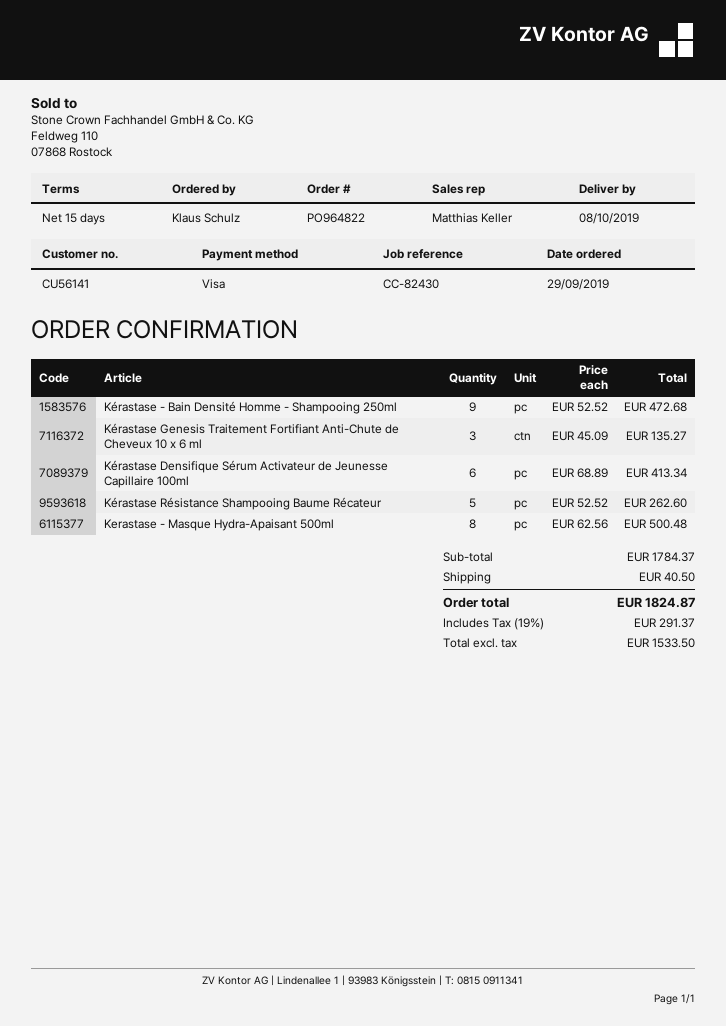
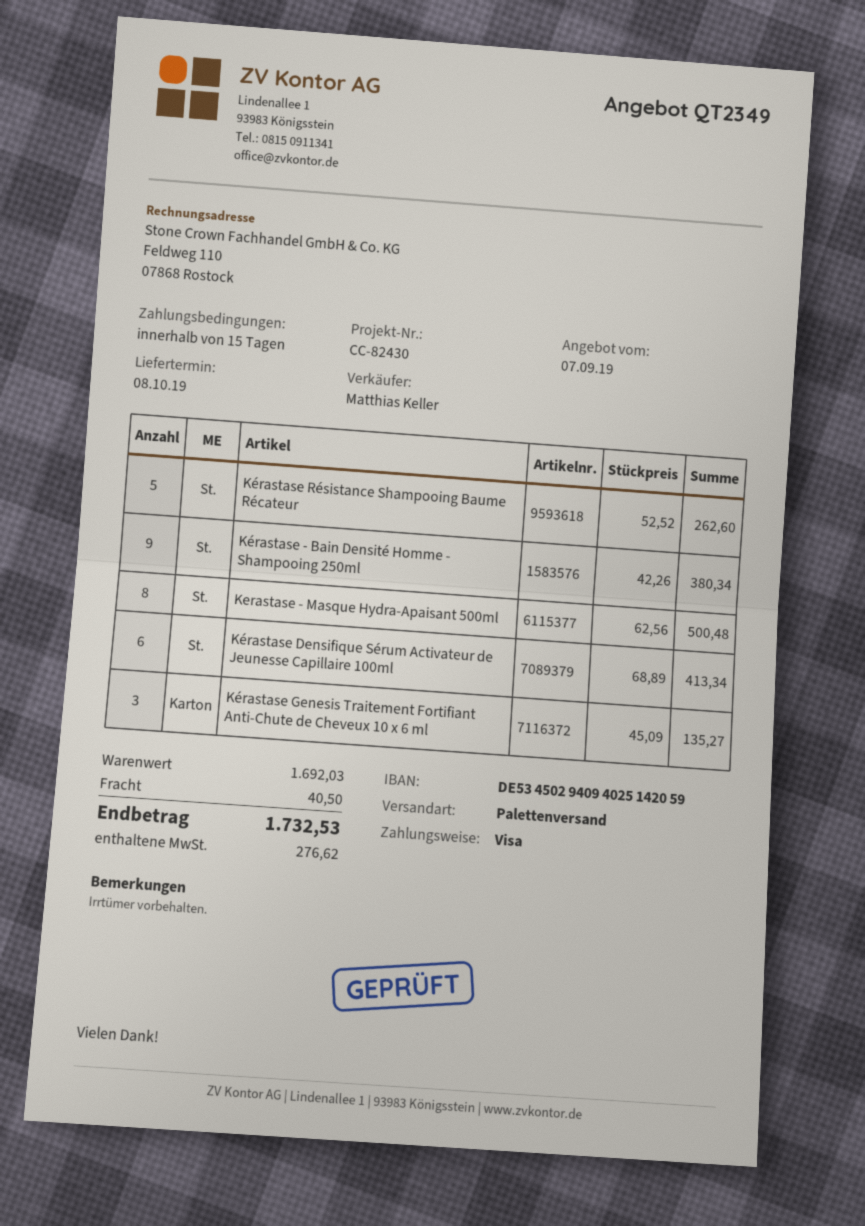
Kérastase - Bain Densité Homme - Shampooing 250ml: 9 x 52.52 = 472.68 -> 9 x 42.26 = 380.34
subtotal: 1784.37 -> 1692.03
tax: 291.37 -> 276.62
total: 1824.87 -> 1732.53

